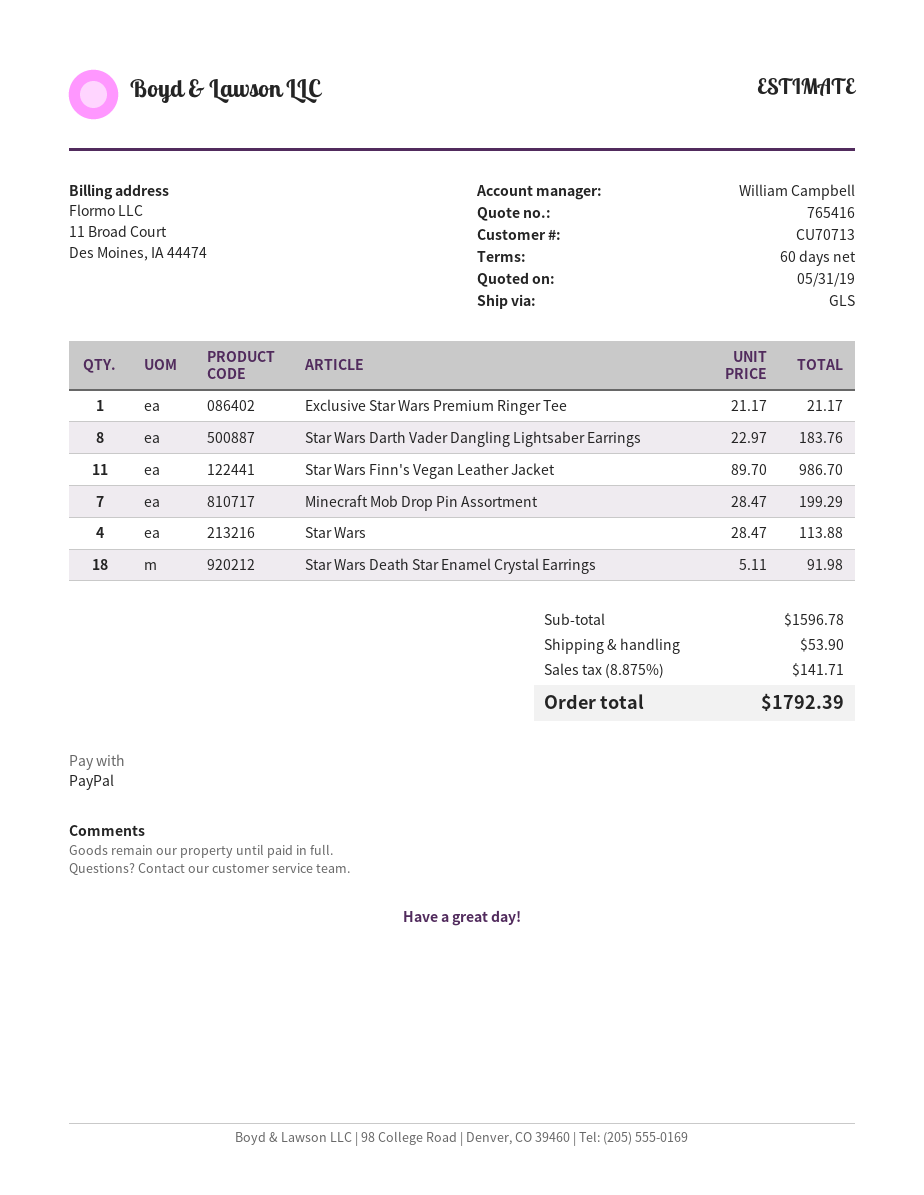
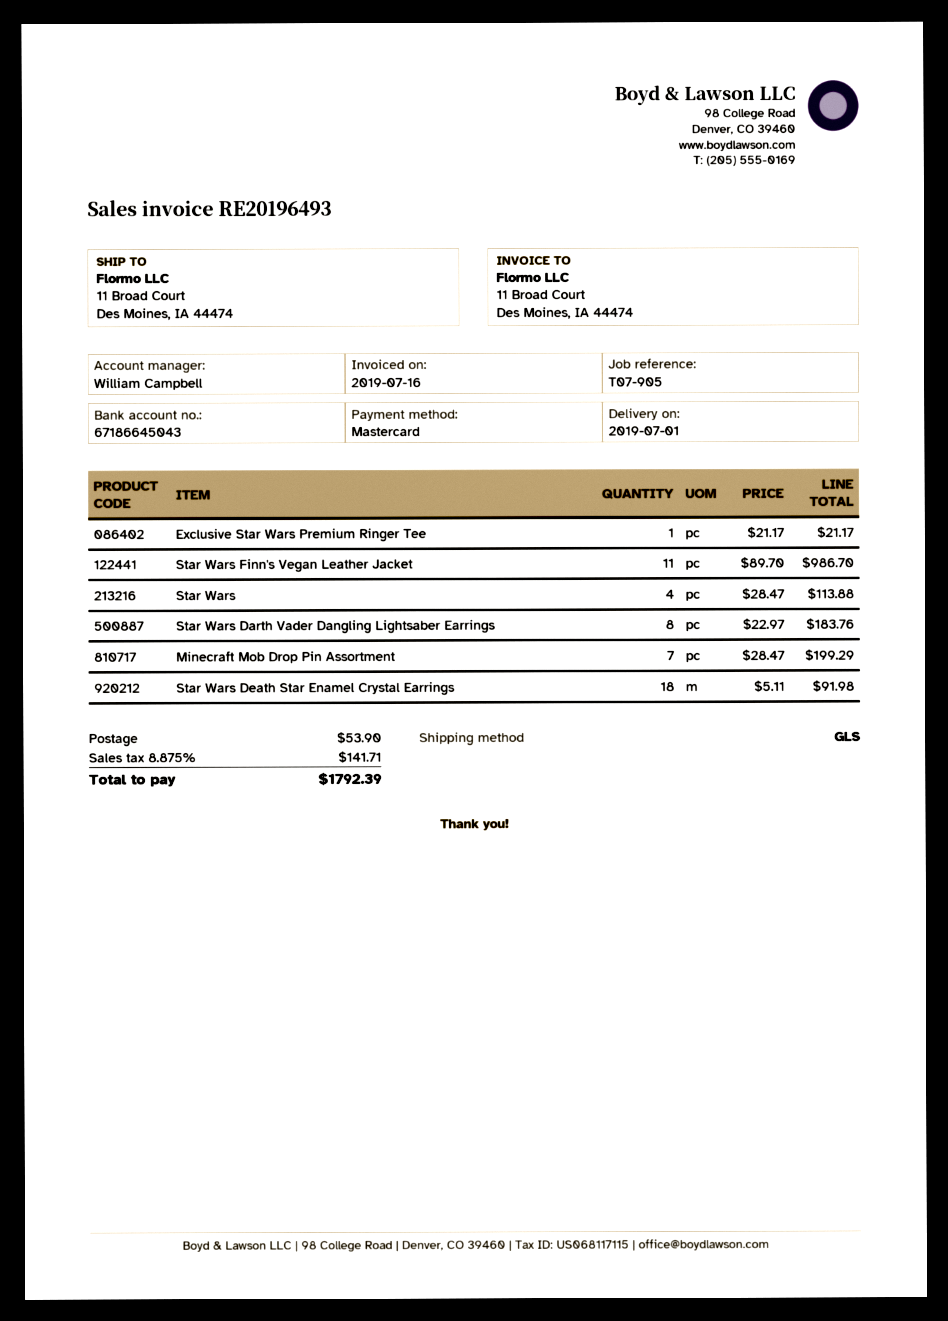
payment method: PayPal -> Mastercard

